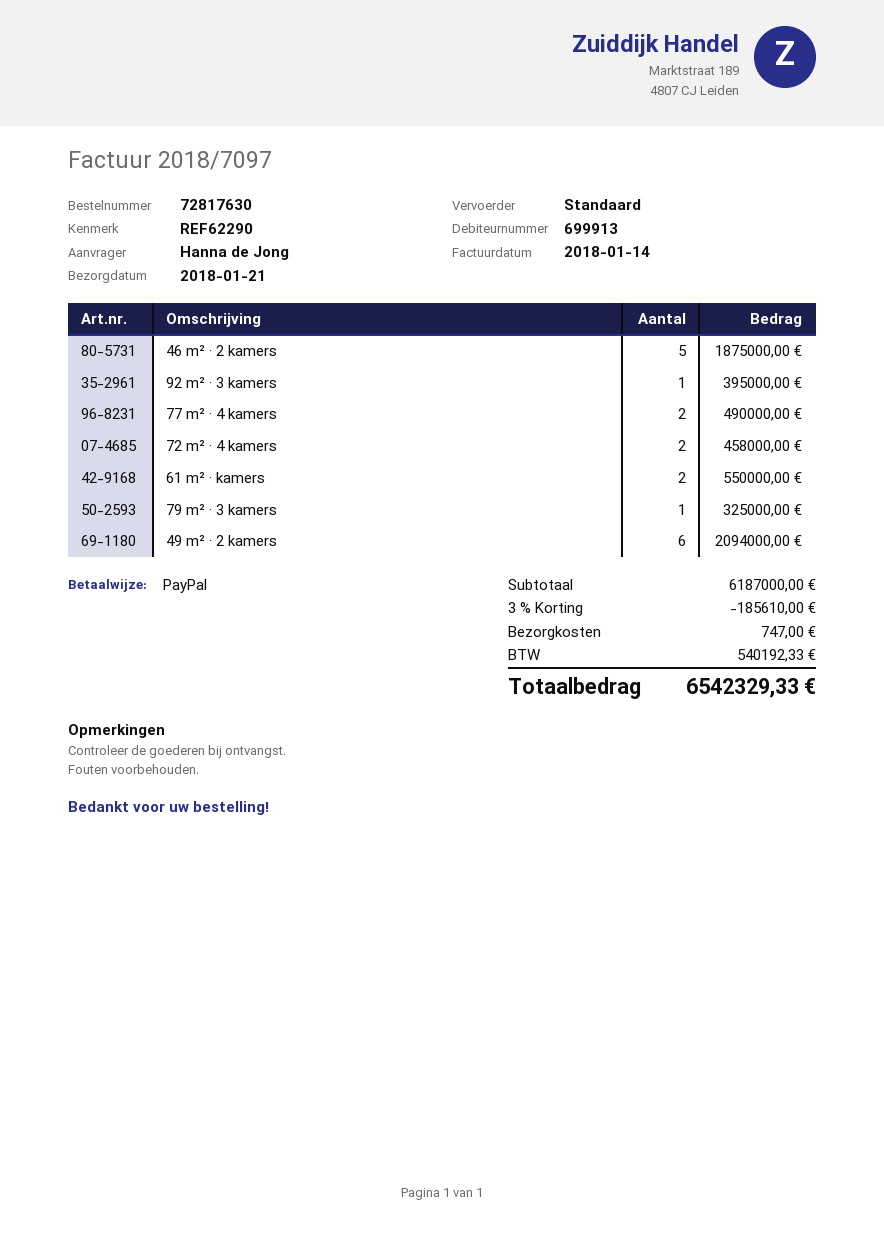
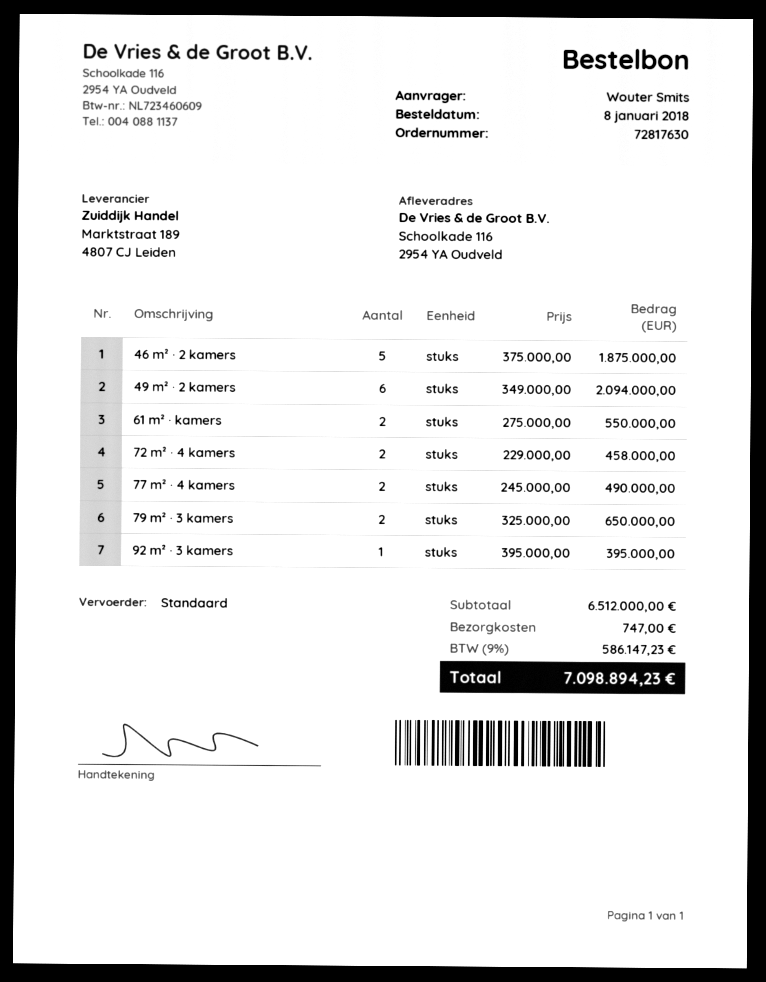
ordered by: Hanna de Jong -> Wouter Smits
79 m² · 3 kamers: 1 for 325000.00 -> 2 for 650000.00
subtotal: 6187000.00 -> 6512000.00
discount: 3% = 185610.00 -> none
tax: 540192.33 -> 586147.23
total: 6542329.33 -> 7098894.23

